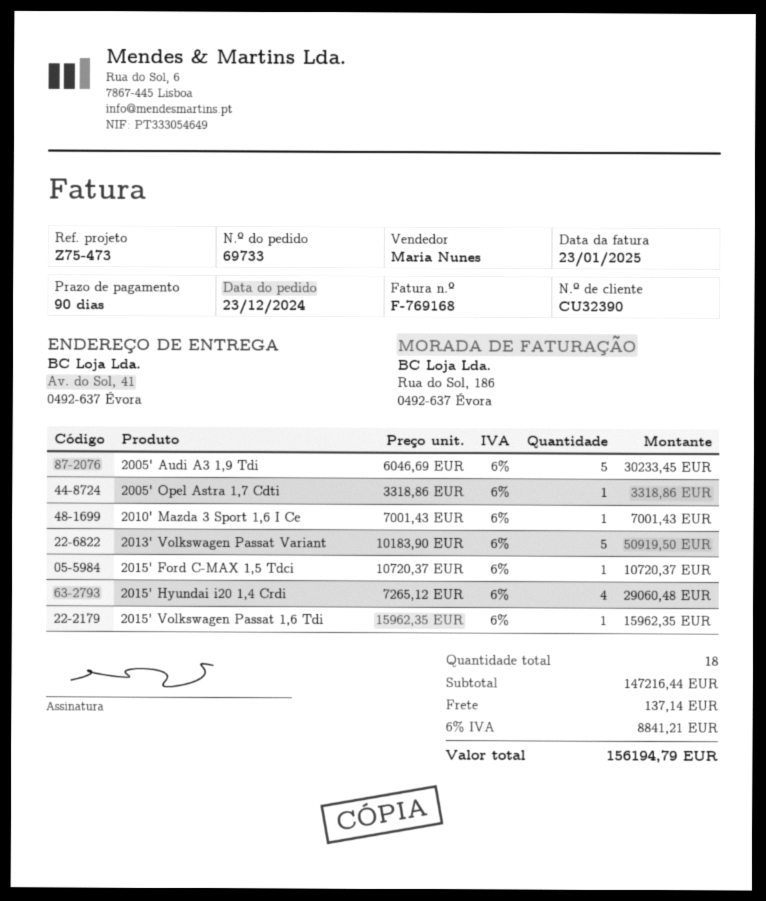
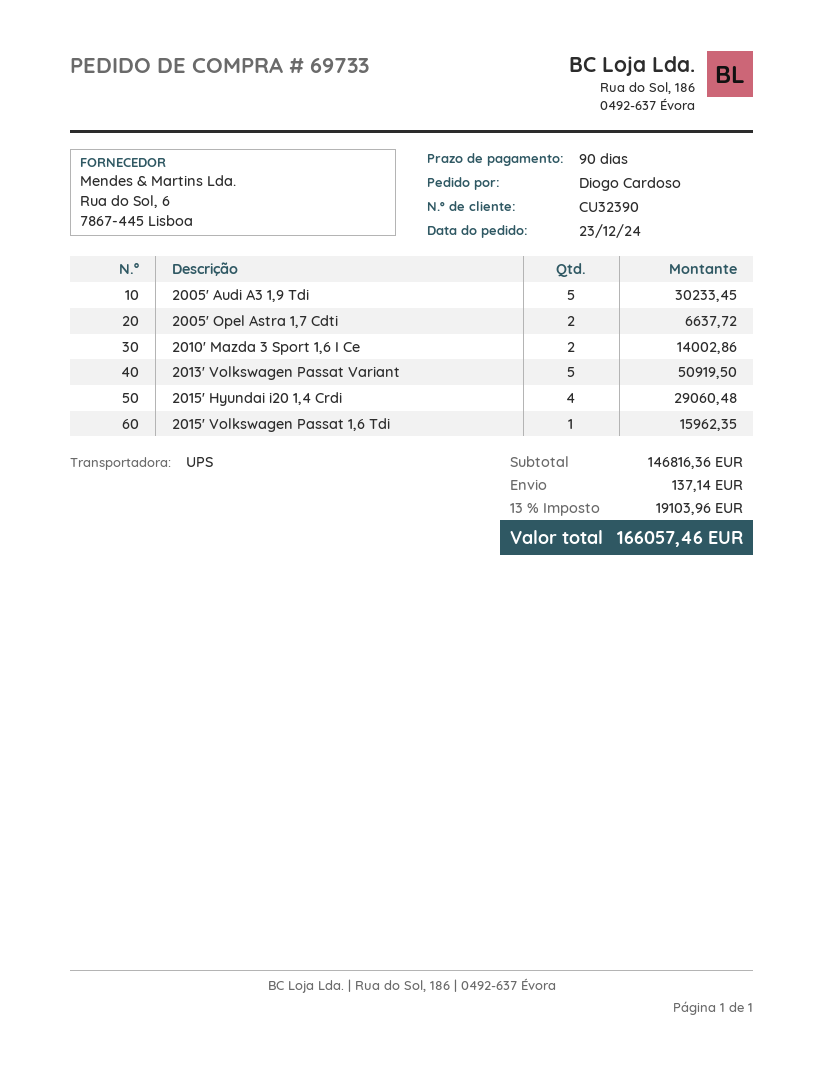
2005' Opel Astra 1,7 Cdti: 1 for 3318.86 -> 2 for 6637.72
2010' Mazda 3 Sport 1,6 I Ce: 1 for 7001.43 -> 2 for 14002.86
2015' Ford C-MAX 1,5 Tdci: 1 for 10720.37 -> none
subtotal: 147216.44 -> 146816.36
tax: 6% = 8841.21 -> 13% = 19103.96
total: 156194.79 -> 166057.46

